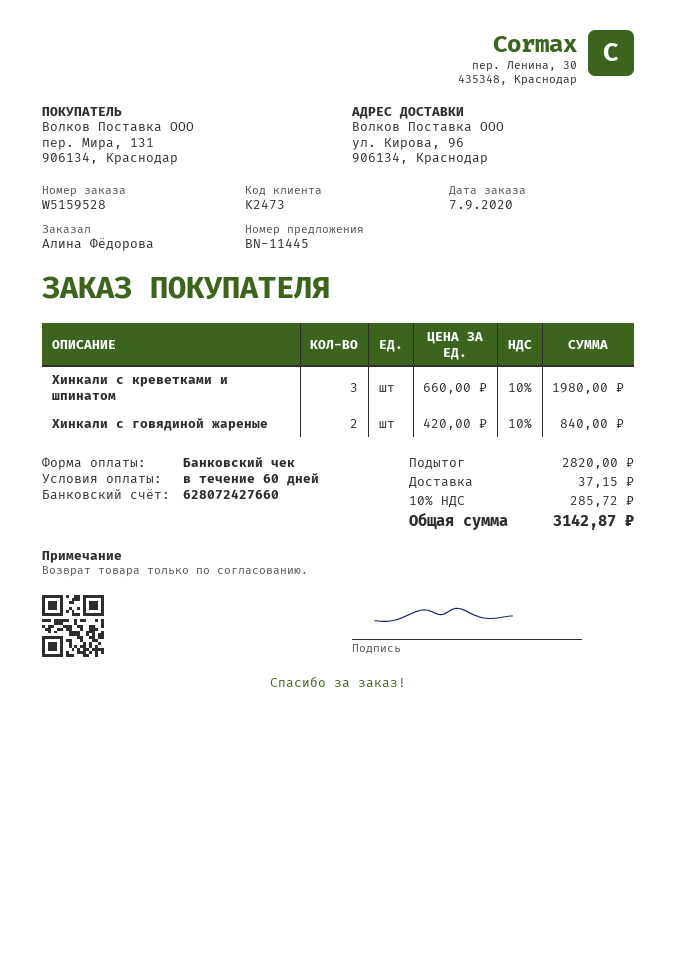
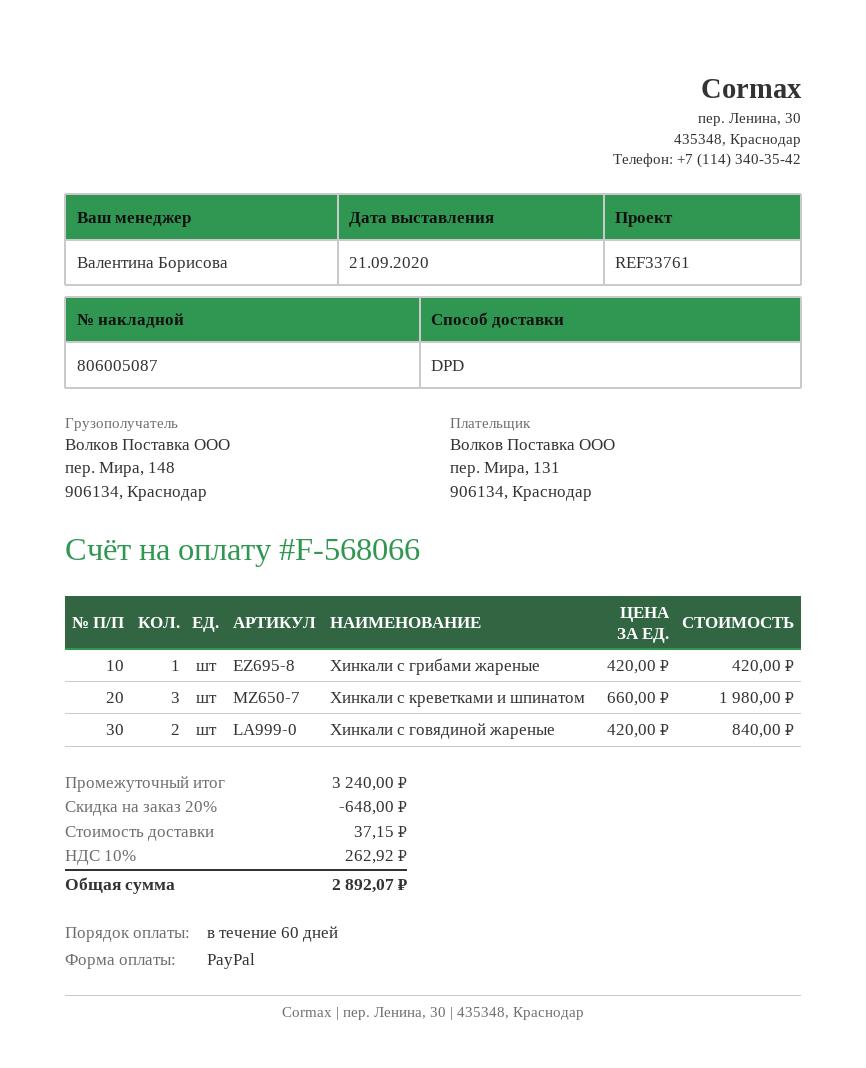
payment method: cheque -> PayPal
ship to: ул. Кирова, 96, 906134, Краснодар -> пер. Мира, 148, 906134, Краснодар
Хинкали с грибами жареные: none -> 1 x 420.00 = 420.00
subtotal: 2820.00 -> 3240.00
discount: none -> 20% = 648.00
tax: 10% = 285.72 -> 10% = 262.92
total: 3142.87 -> 2892.07

